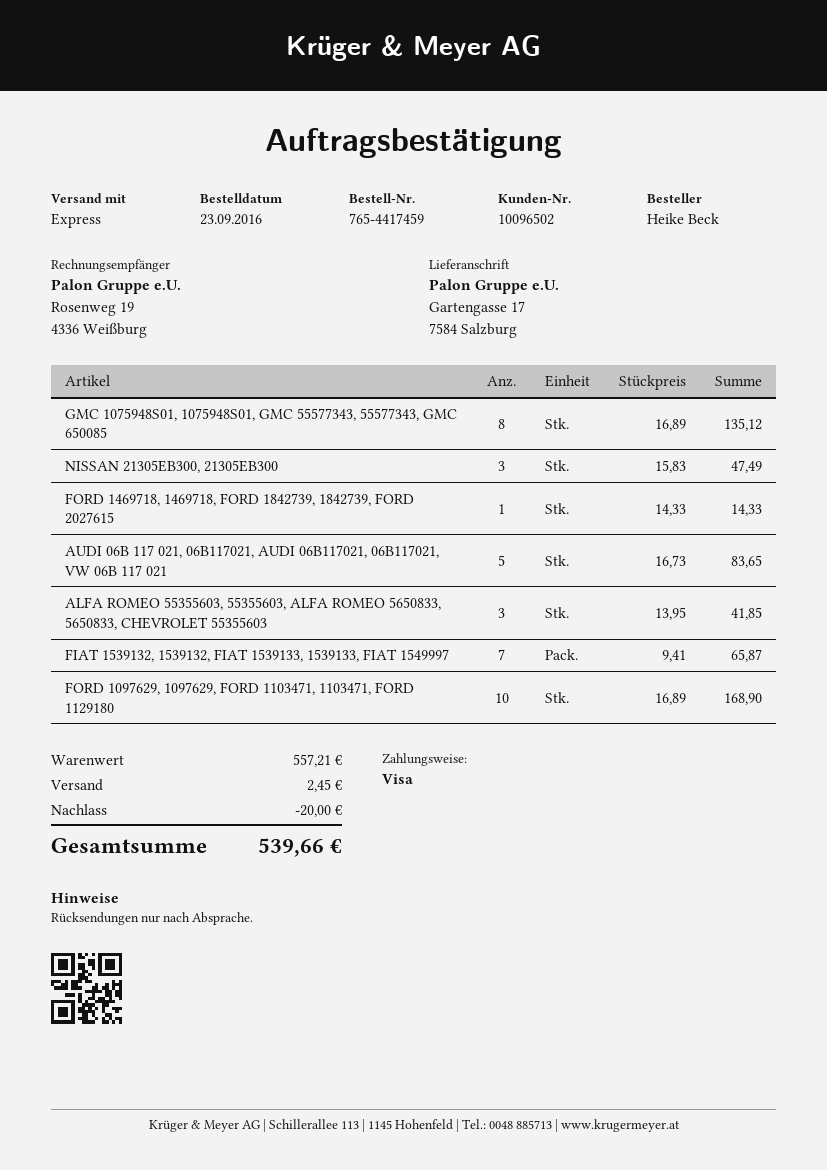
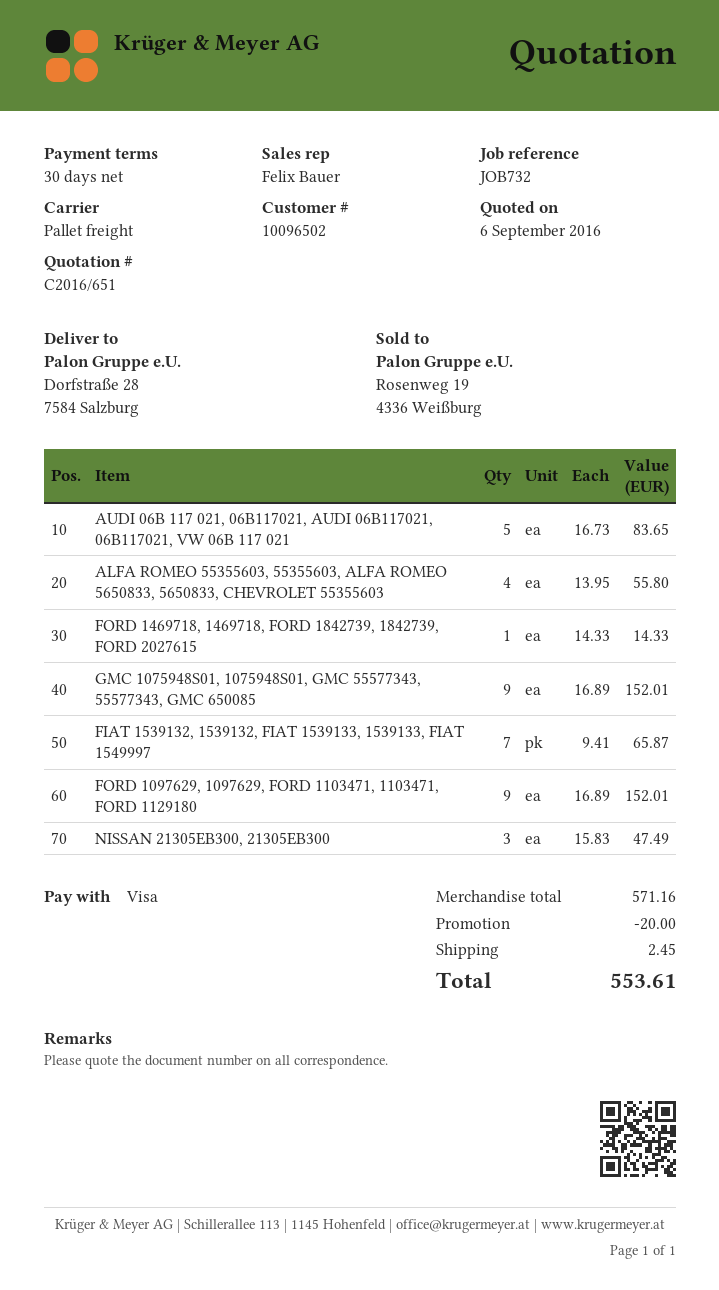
shipping method: express -> pallet freight
ship to: Gartengasse 17, 7584 Salzburg -> Dorfstraße 28, 7584 Salzburg
GMC 1075948S01, 1075948S01, GMC 55577343, 55577343, GMC 650085: 8 x 16.89 = 135.12 -> 9 x 16.89 = 152.01
ALFA ROMEO 55355603, 55355603, ALFA ROMEO 5650833, 5650833, CHEVROLET 55355603: 3 x 13.95 = 41.85 -> 4 x 13.95 = 55.80
FORD 1097629, 1097629, FORD 1103471, 1103471, FORD 1129180: 10 x 16.89 = 168.90 -> 9 x 16.89 = 152.01
subtotal: 557.21 -> 571.16
total: 539.66 -> 553.61

